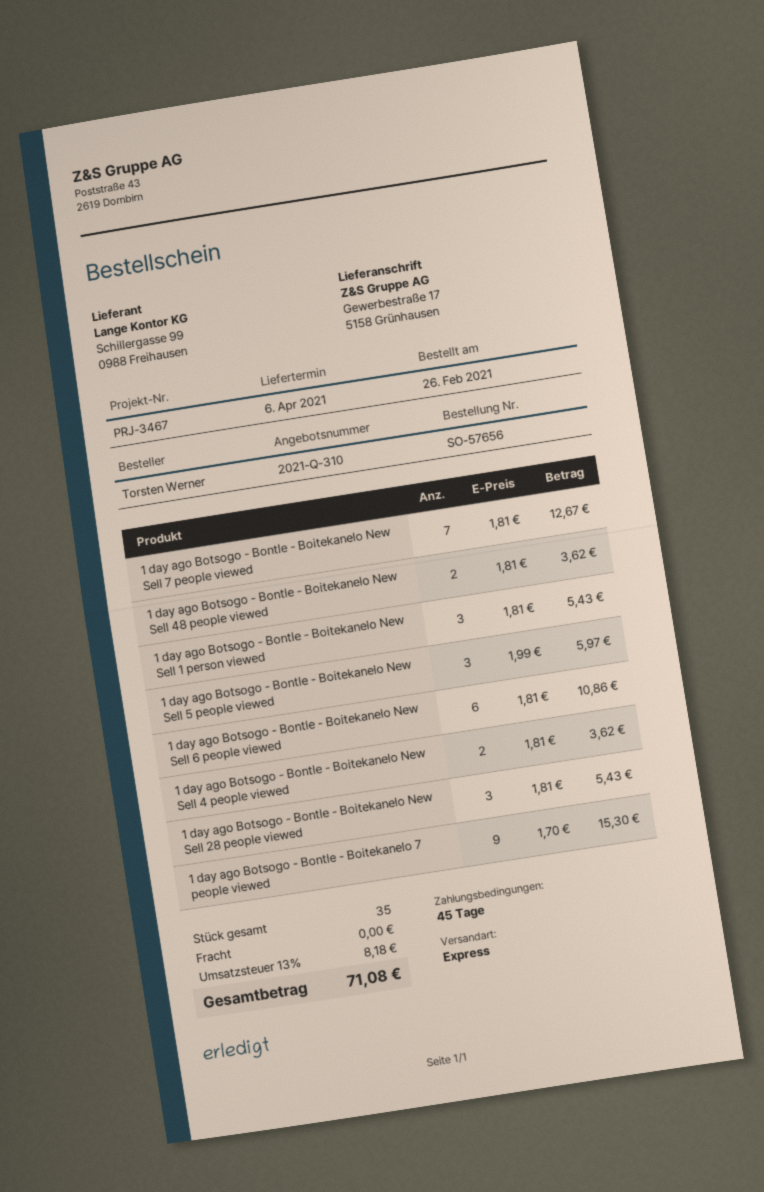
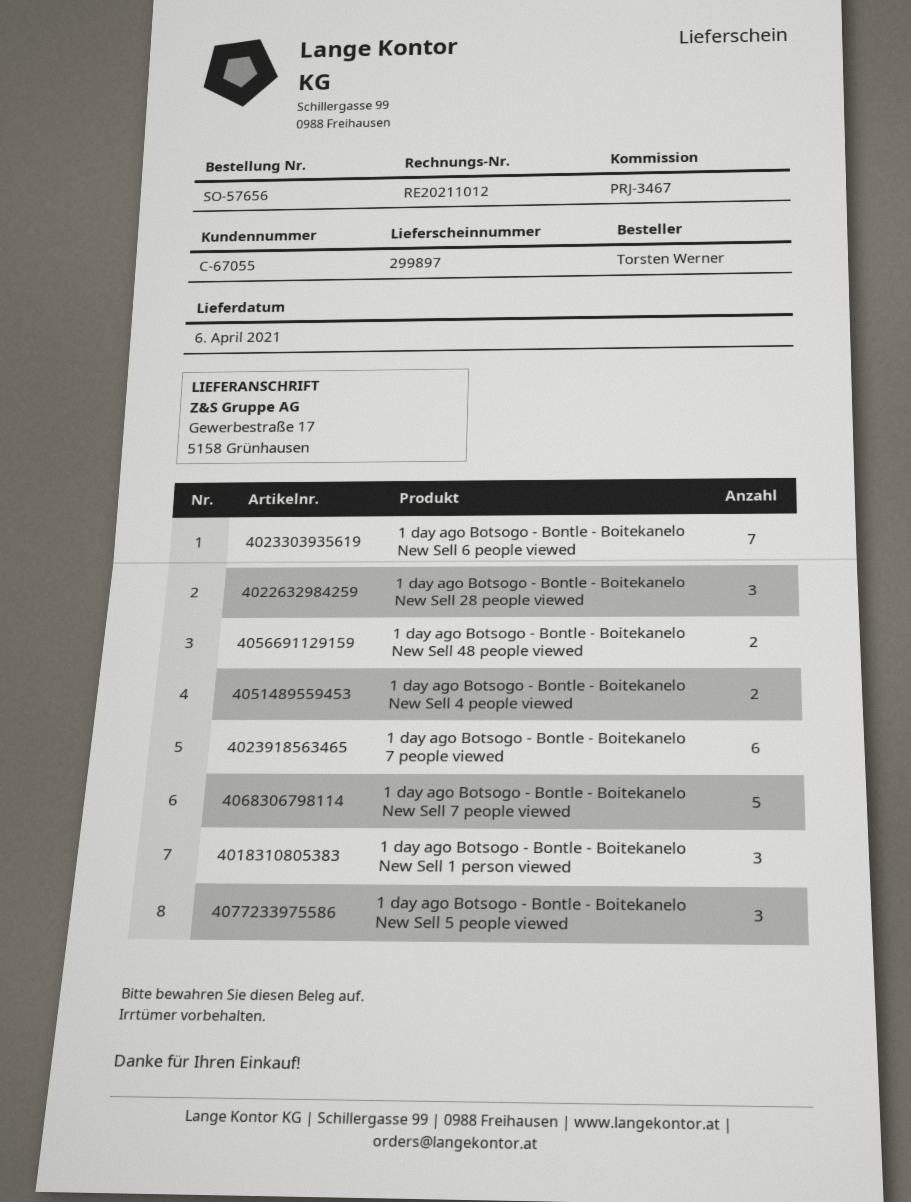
1 day ago Botsogo - Bontle - Boitekanelo New Sell 7 people viewed: 7 -> 5
1 day ago Botsogo - Bontle - Boitekanelo New Sell 6 people viewed: 6 -> 7
1 day ago Botsogo - Bontle - Boitekanelo 7 people viewed: 9 -> 6

